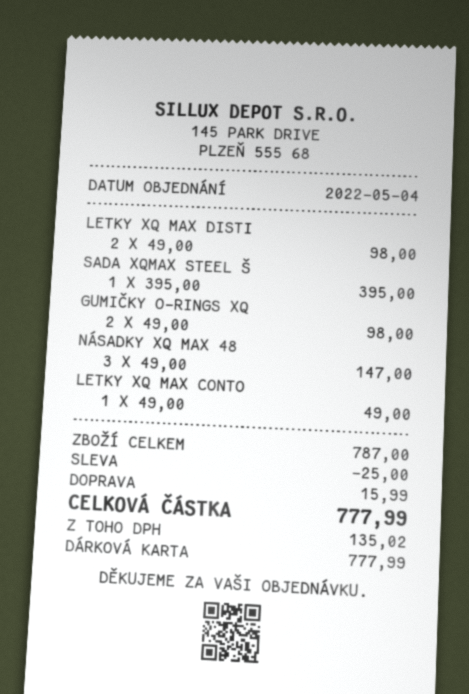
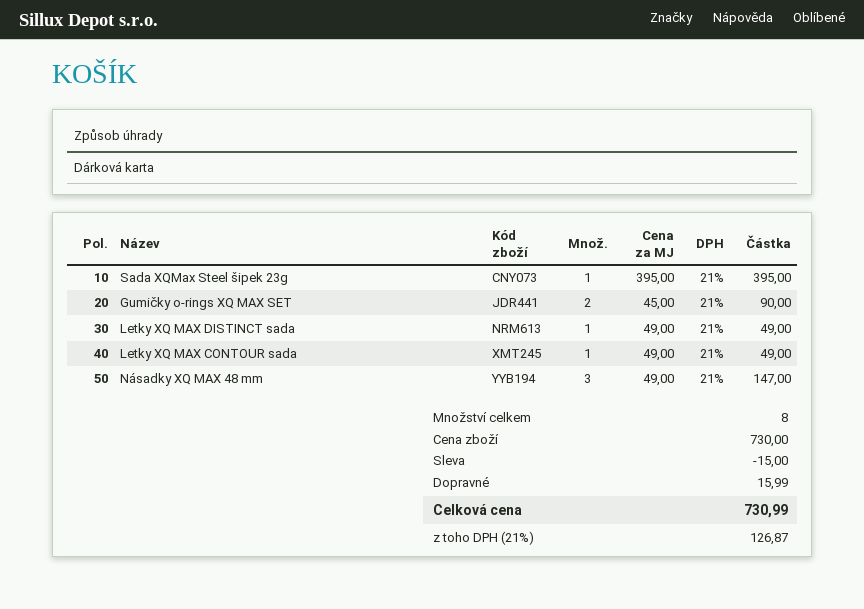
LETKY XQ MAX DISTI: 2 x 49.00 = 98.00 -> 1 x 49.00 = 49.00
GUMIČKY O-RINGS XQ: 2 x 49.00 = 98.00 -> 2 x 45.00 = 90.00
subtotal: 787.00 -> 730.00
discount: 25.00 -> 15.00
tax: 135.02 -> 126.87
total: 777.99 -> 730.99

